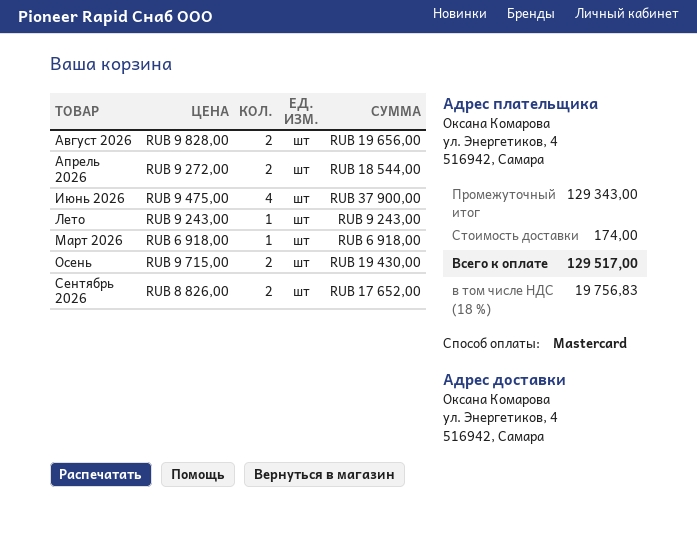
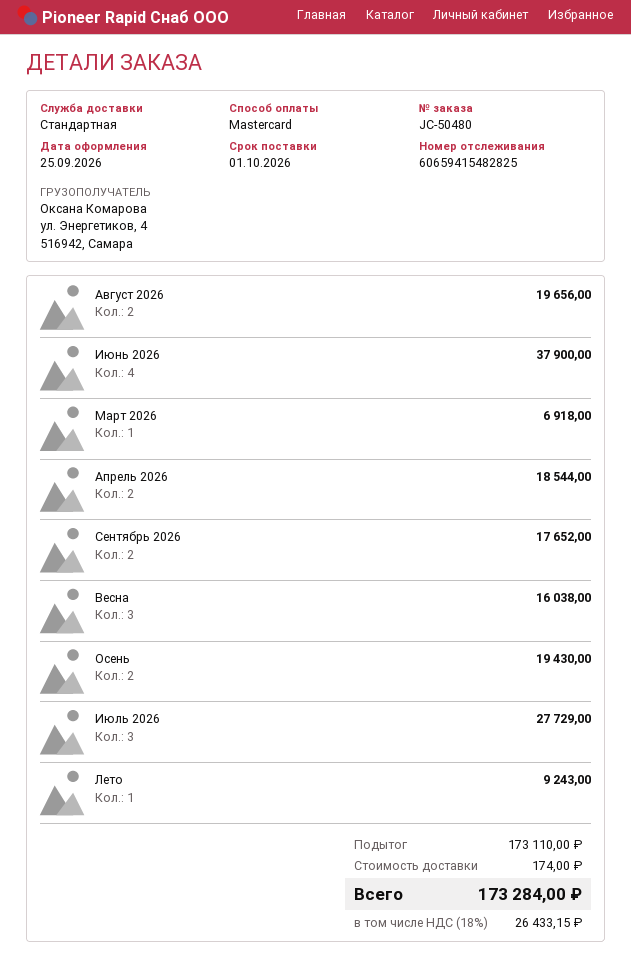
Весна: none -> 3 for 16038.00
Июль 2026: none -> 3 for 27729.00
subtotal: 129343.00 -> 173110.00
tax: 18% = 19756.83 -> 18% = 26433.15
total: 129517.00 -> 173284.00

